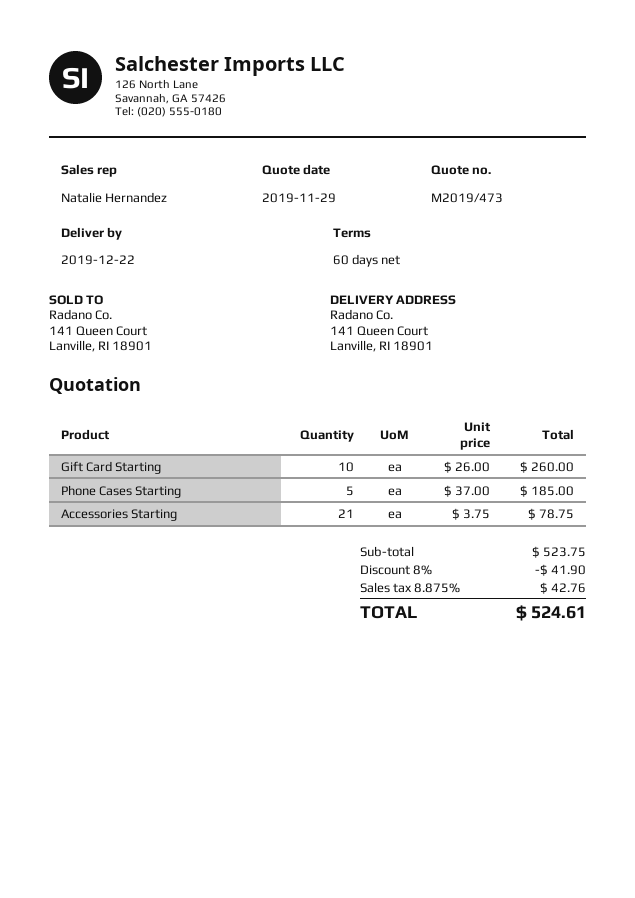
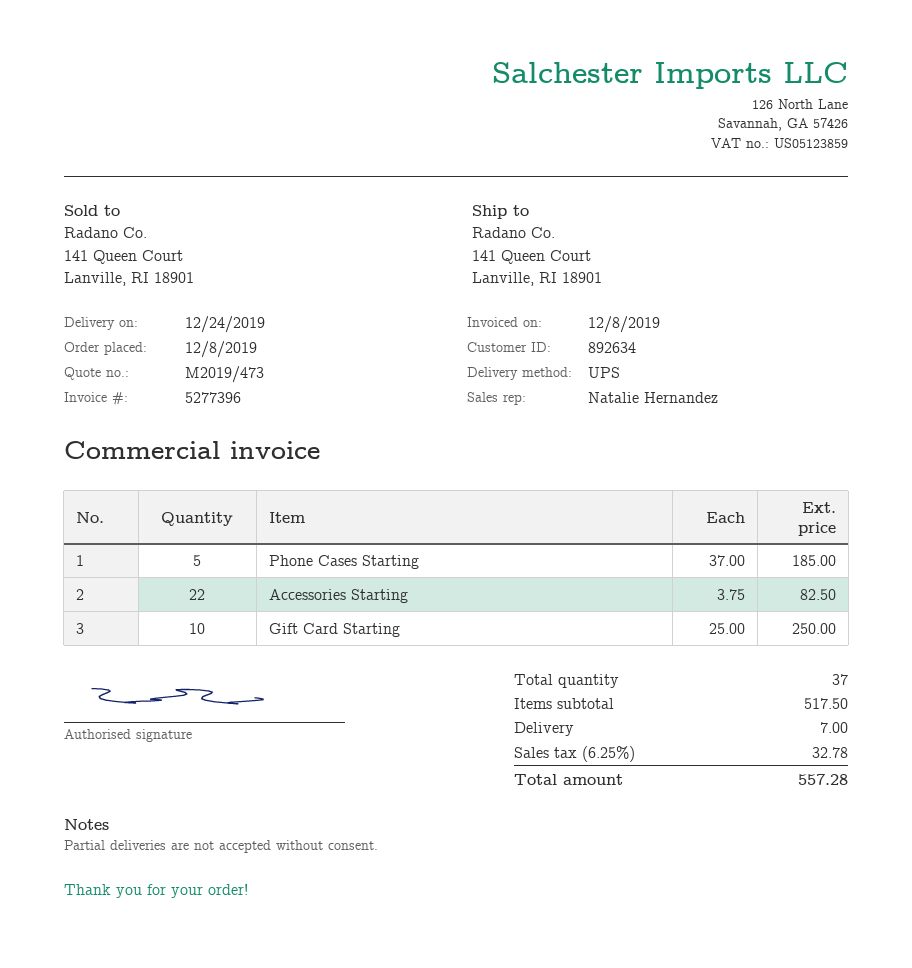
delivery date: 2019-12-22 -> 2019-12-24
Gift Card Starting: 10 x 26.00 = 260.00 -> 10 x 25.00 = 250.00
Accessories Starting: 21 x 3.75 = 78.75 -> 22 x 3.75 = 82.50
subtotal: 523.75 -> 517.50
discount: 8% = 41.90 -> none
shipping: none -> 7.00
tax: 8.875% = 42.76 -> 6.25% = 32.78
total: 524.61 -> 557.28

